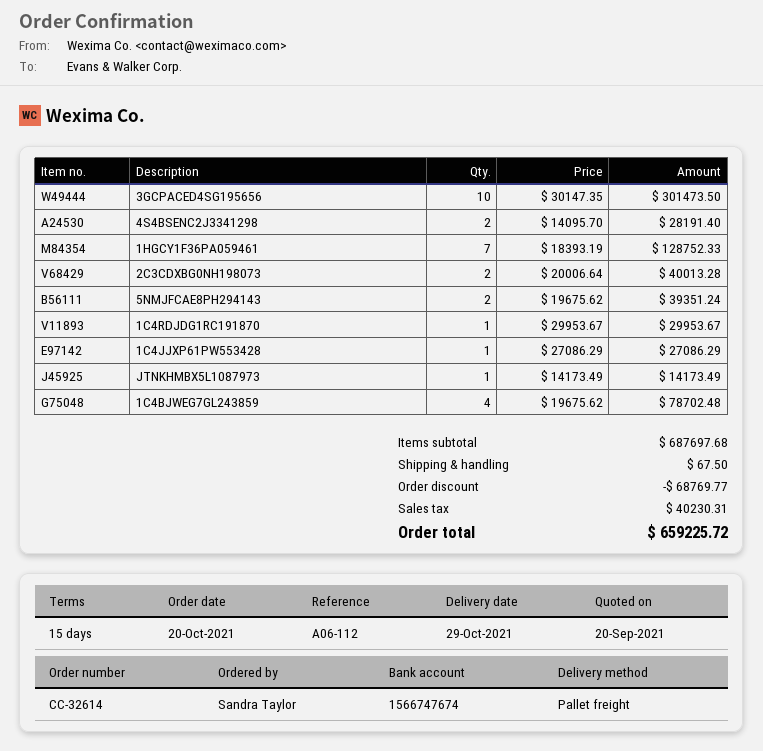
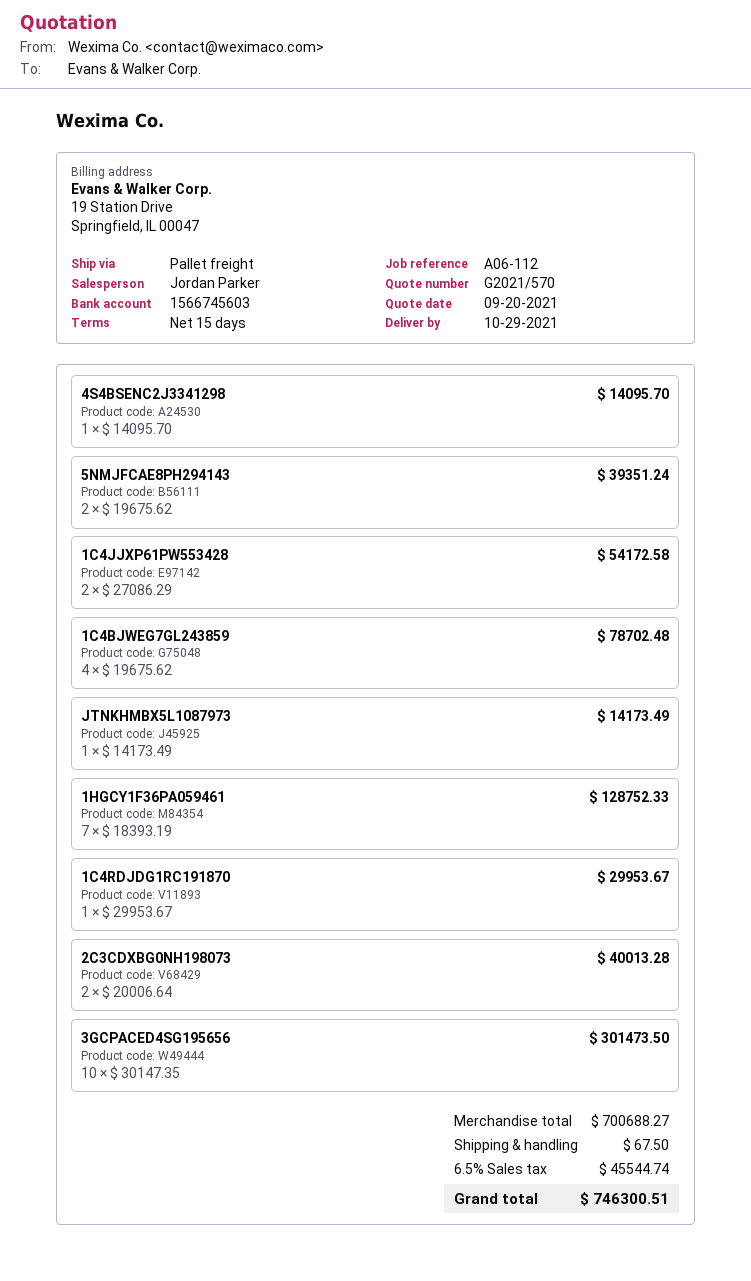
bank account: 1566747674 -> 1566745603
4S4BSENC2J3341298: 2 x 14095.70 = 28191.40 -> 1 x 14095.70 = 14095.70
1C4JJXP61PW553428: 1 x 27086.29 = 27086.29 -> 2 x 27086.29 = 54172.58
subtotal: 687697.68 -> 700688.27
discount: 68769.77 -> none
tax: 40230.31 -> 45544.74
total: 659225.72 -> 746300.51

